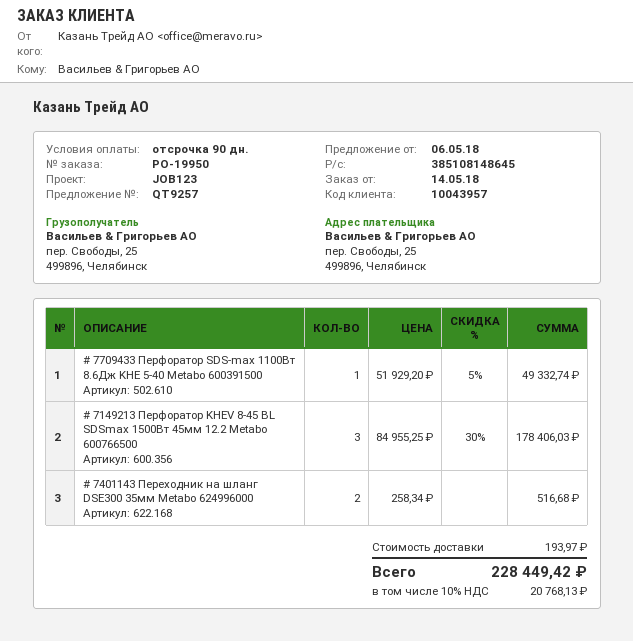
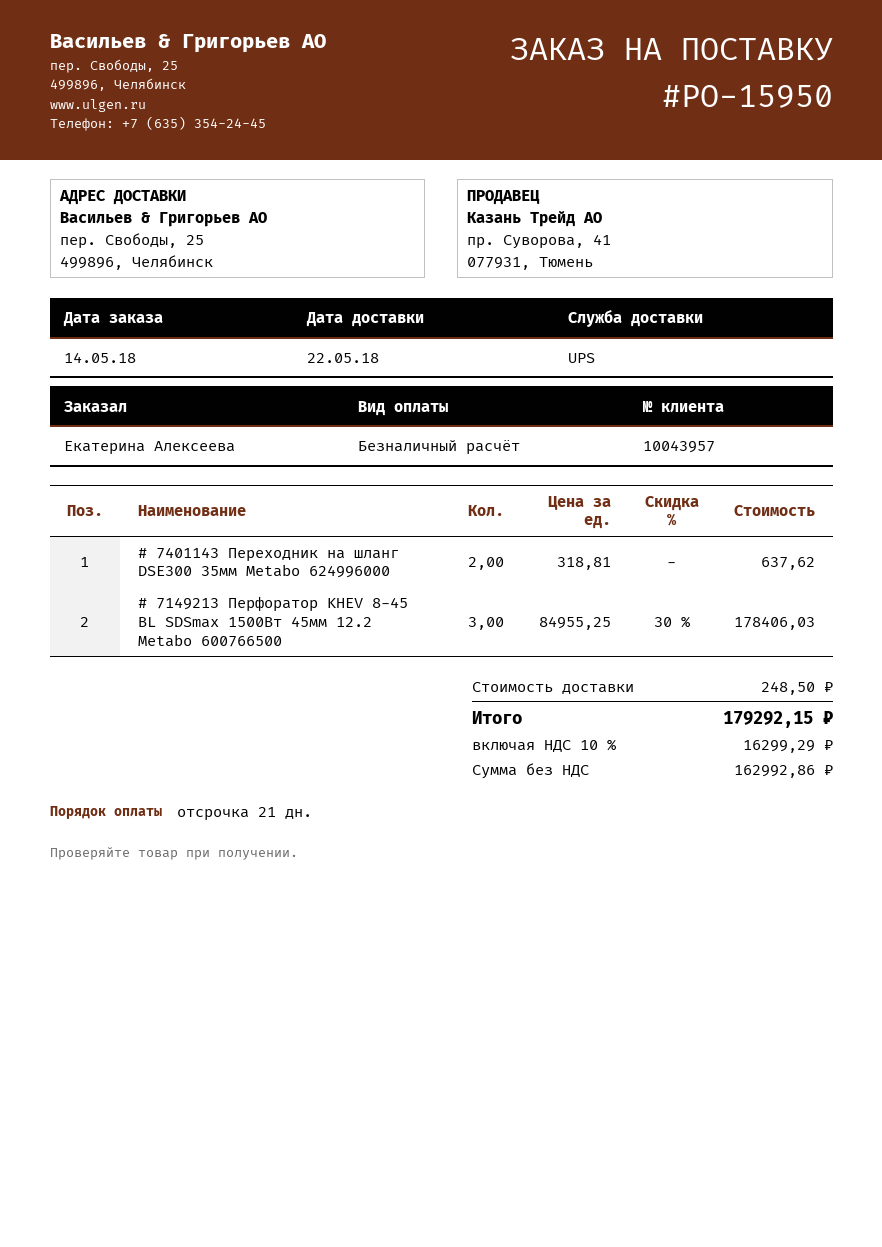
order number: PO-19950 -> PO-15950
payment terms: 90 days -> 21 days
# 7709433 Перфоратор SDS-max 1100Вт 8.6Дж KHE 5-40 Metabo 600391500: 1 x 51929.20 - 5% = 49332.74 -> none
# 7401143 Переходник на шланг DSE300 35мм Metabo 624996000: 2 x 258.34 = 516.68 -> 2 x 318.81 = 637.62
shipping: 193.97 -> 248.50
tax: 10% = 20768.13 -> 10% = 16299.29
total: 228449.42 -> 179292.15

